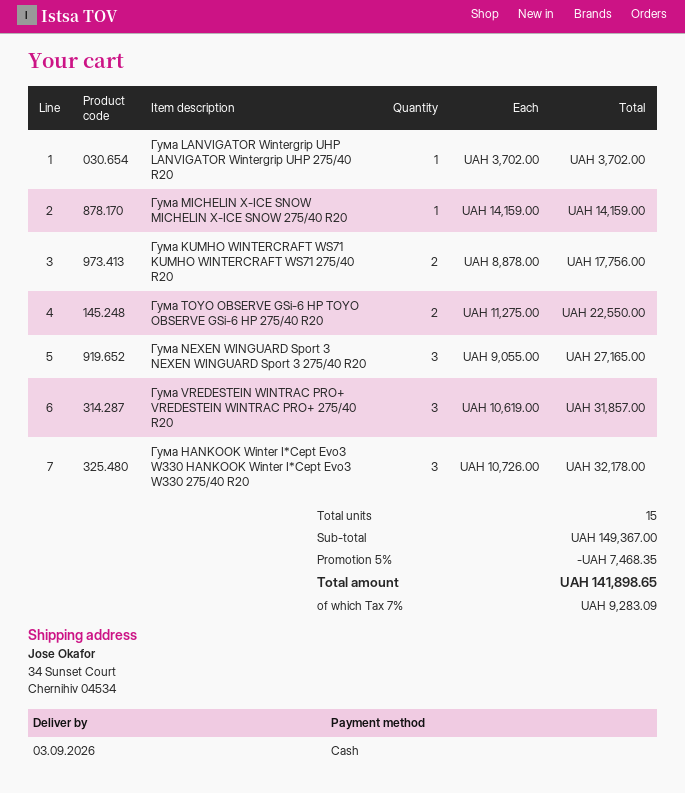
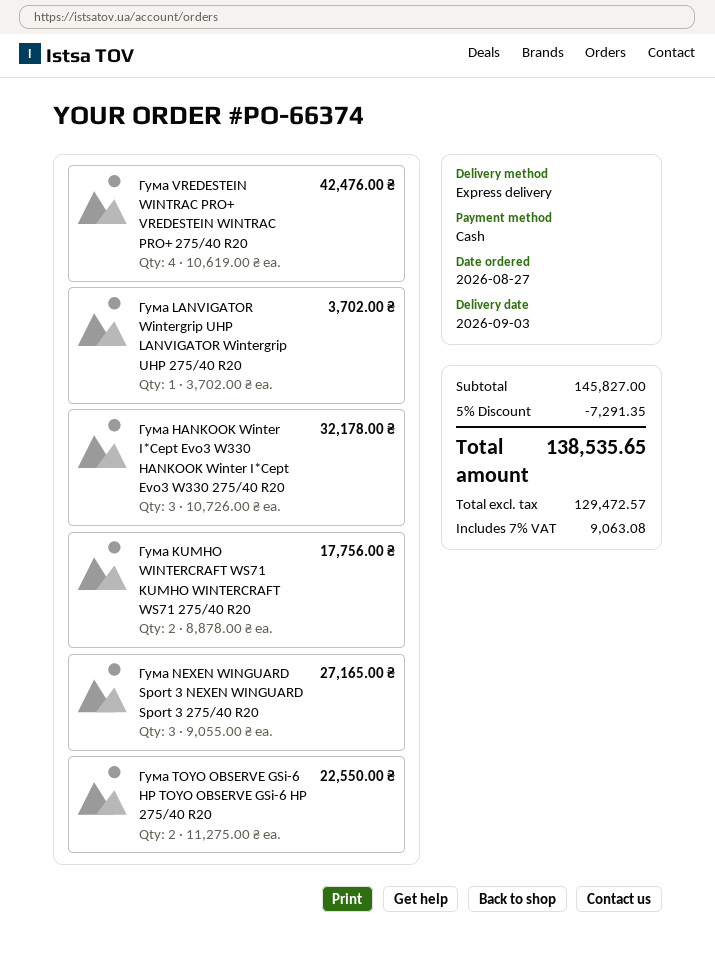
Гума MICHELIN X-ICE SNOW MICHELIN X-ICE SNOW 275/40 R20: 1 x 14159.00 = 14159.00 -> none
Гума VREDESTEIN WINTRAC PRO+ VREDESTEIN WINTRAC PRO+ 275/40 R20: 3 x 10619.00 = 31857.00 -> 4 x 10619.00 = 42476.00
subtotal: 149367.00 -> 145827.00
discount: 5% = 7468.35 -> 5% = 7291.35
tax: 7% = 9283.09 -> 7% = 9063.08
total: 141898.65 -> 138535.65

